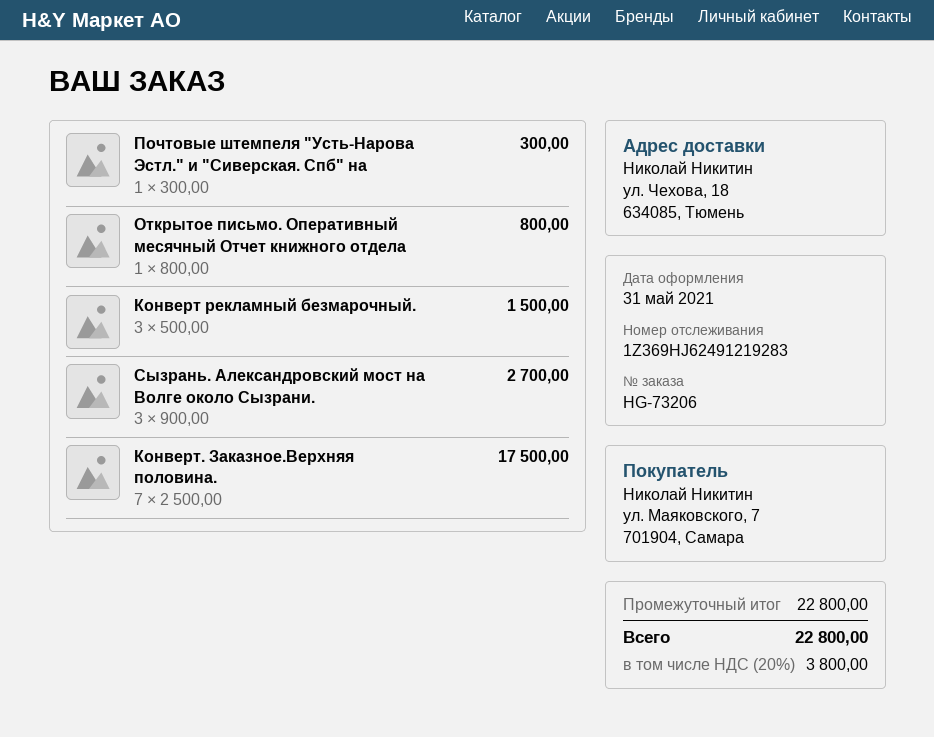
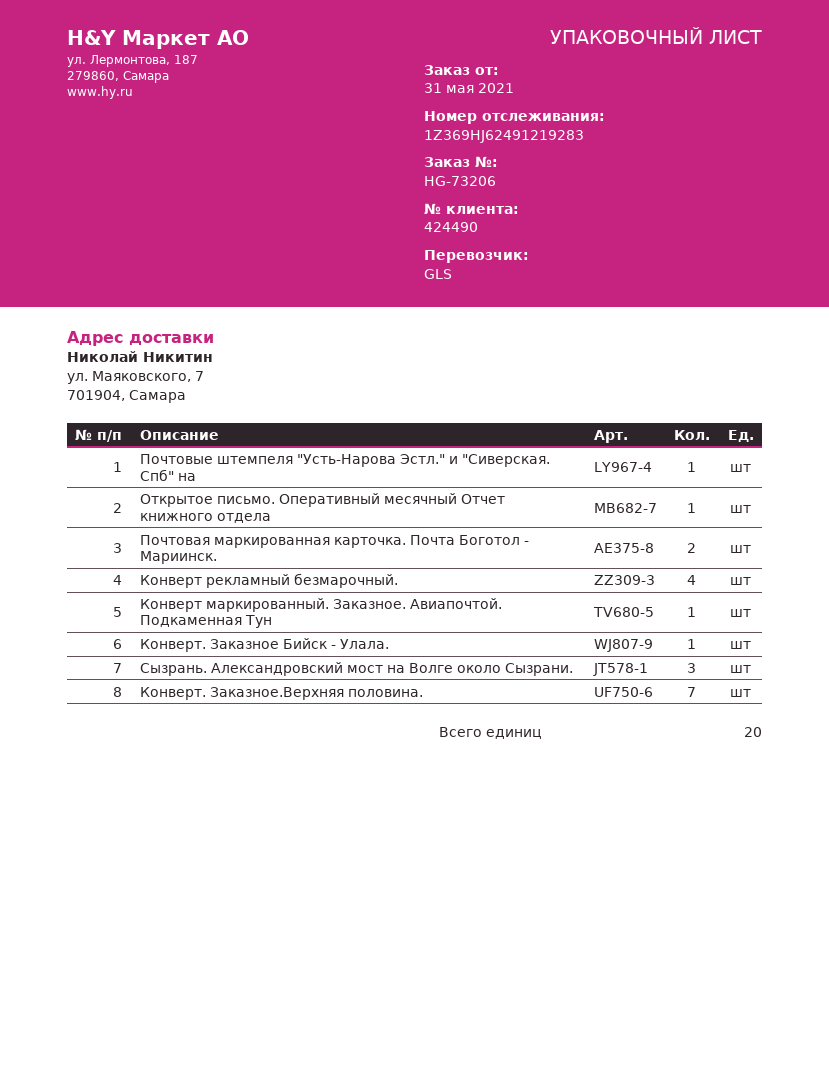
ship to: ул. Чехова, 18, 634085, Тюмень -> ул. Маяковского, 7, 701904, Самара
Конверт рекламный безмарочный.: 3 -> 4
Почтовая маркированная карточка. Почта Боготол - Мариинск.: none -> 2
Конверт маркированный. Заказное. Авиапочтой. Подкаменная Тун: none -> 1
Конверт. Заказное Бийск - Улала.: none -> 1

